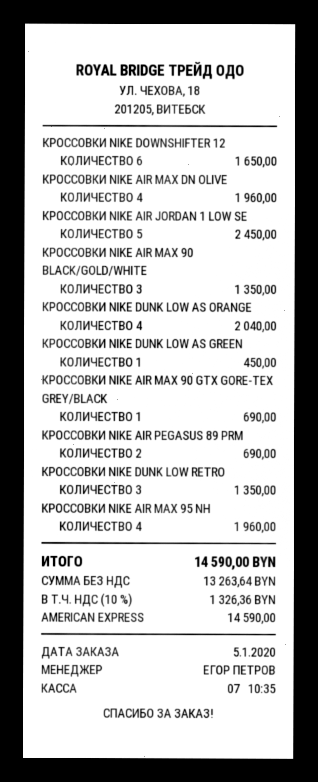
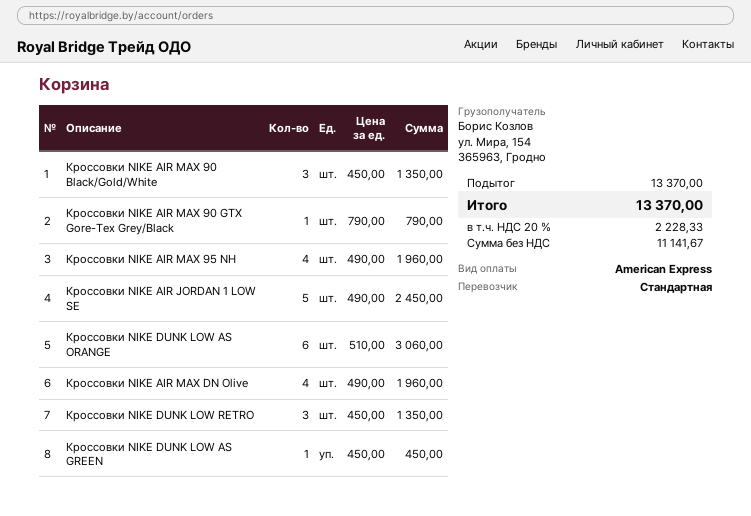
КРОССОВКИ NIKE DOWNSHIFTER 12: 6 for 1650.00 -> none
КРОССОВКИ NIKE DUNK LOW AS ORANGE: 4 for 2040.00 -> 6 for 3060.00
КРОССОВКИ NIKE AIR MAX 90 GTX GORE-TEX GREY/BLACK: 1 for 690.00 -> 1 for 790.00
КРОССОВКИ NIKE AIR PEGASUS 89 PRM: 2 for 690.00 -> none
net: 13263.64 -> 11141.67
tax: 10% = 1326.36 -> 20% = 2228.33
total: 14590.00 -> 13370.00

